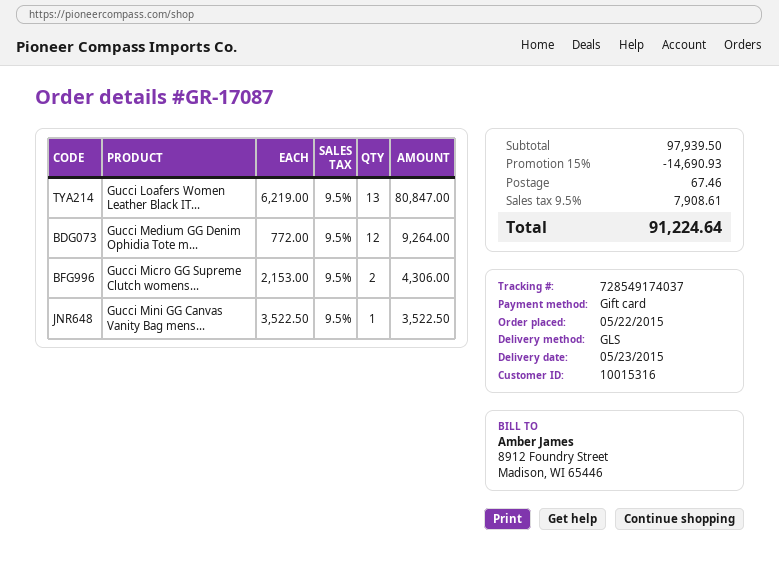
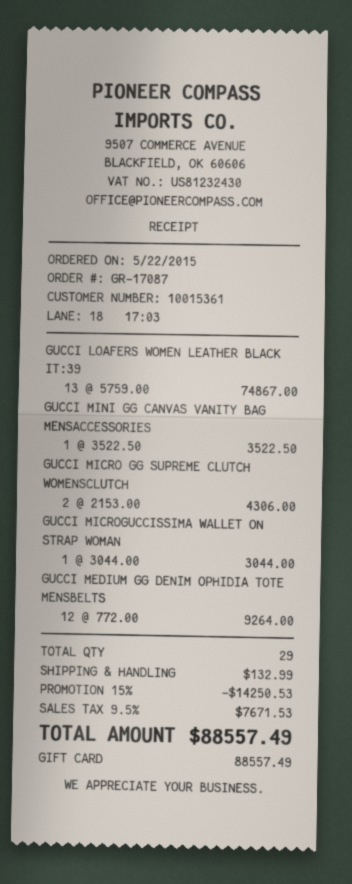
customer number: 10015316 -> 10015361
Gucci Loafers Women Leather Black IT...: 13 x 6219.00 = 80847.00 -> 13 x 5759.00 = 74867.00
GUCCI MICROGUCCISSIMA WALLET ON STRAP WOMAN: none -> 1 x 3044.00 = 3044.00
discount: 15% = 14690.93 -> 15% = 14250.53
shipping: 67.46 -> 132.99
tax: 9.5% = 7908.61 -> 9.5% = 7671.53
total: 91224.64 -> 88557.49

